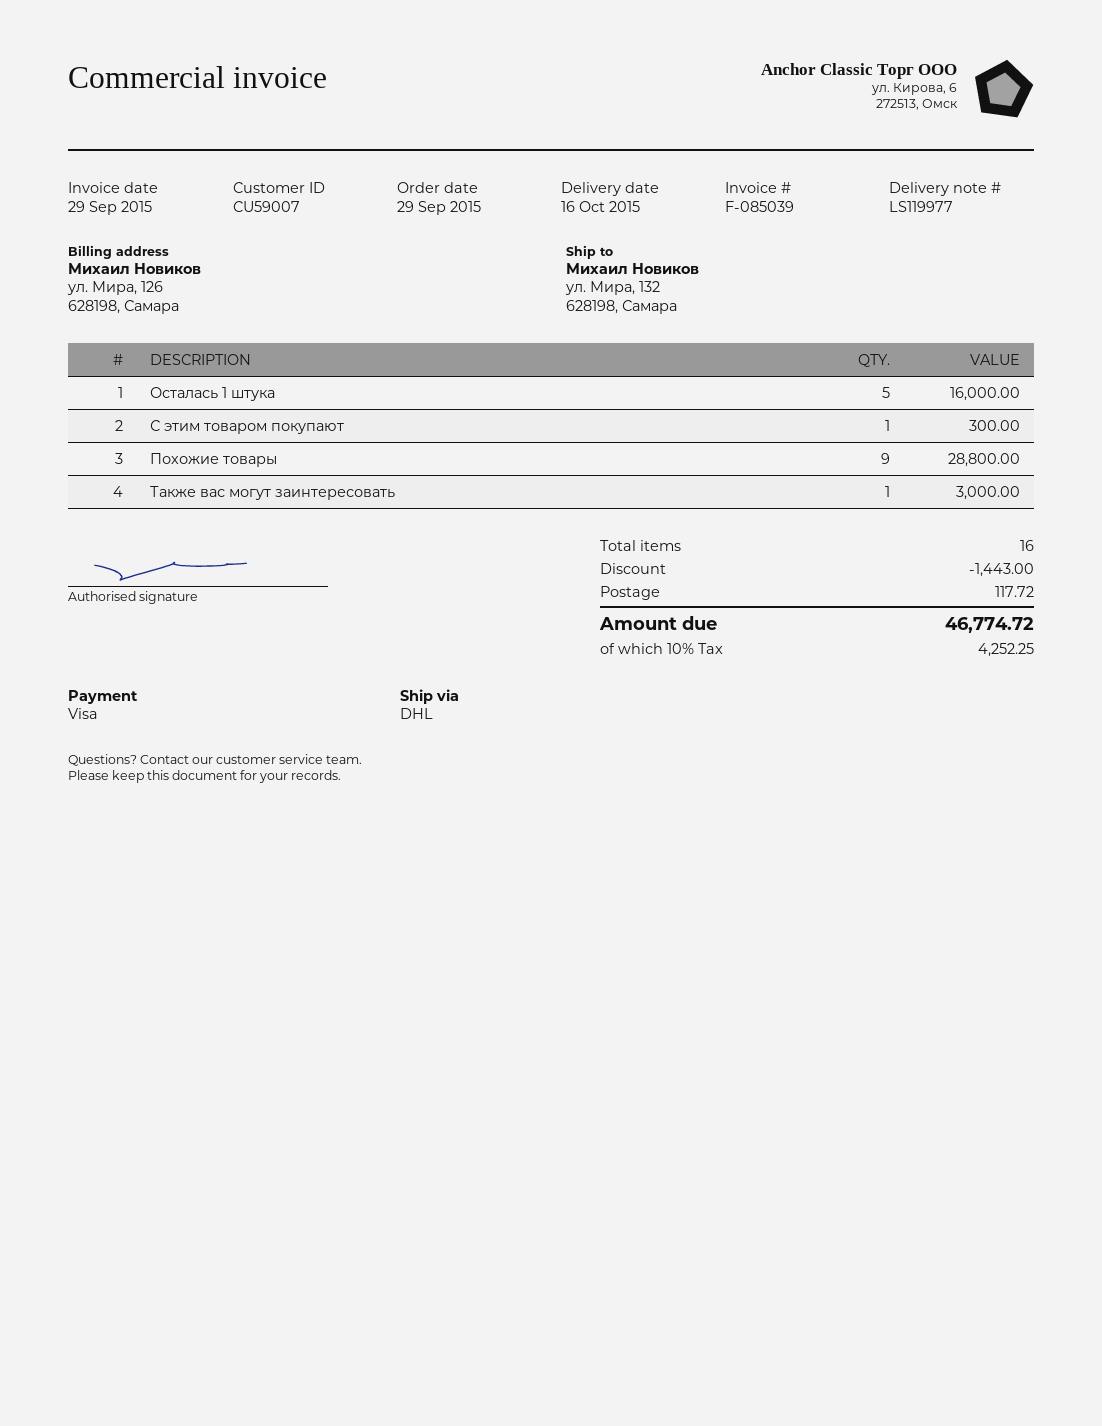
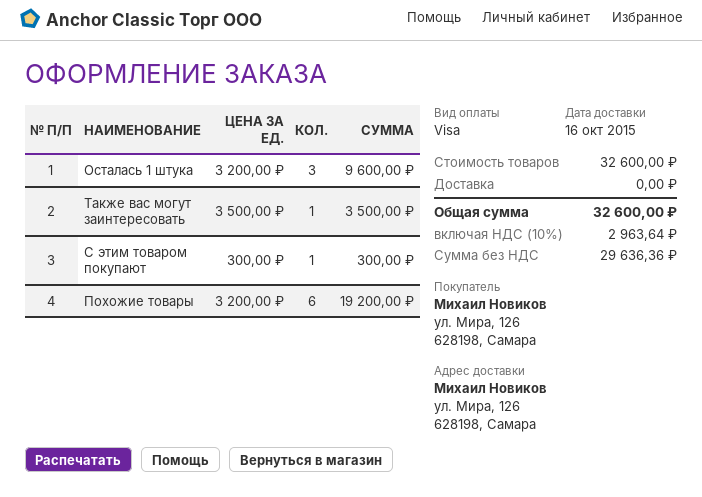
ship to: ул. Мира, 132, 628198, Самара -> ул. Мира, 126, 628198, Самара
Осталась 1 штука: 5 for 16000.00 -> 3 for 9600.00
Похожие товары: 9 for 28800.00 -> 6 for 19200.00
Также вас могут заинтересовать: 1 for 3000.00 -> 1 for 3500.00
discount: 1443.00 -> none
shipping: 117.72 -> 0.00
tax: 10% = 4252.25 -> 10% = 2963.64
total: 46774.72 -> 32600.00

